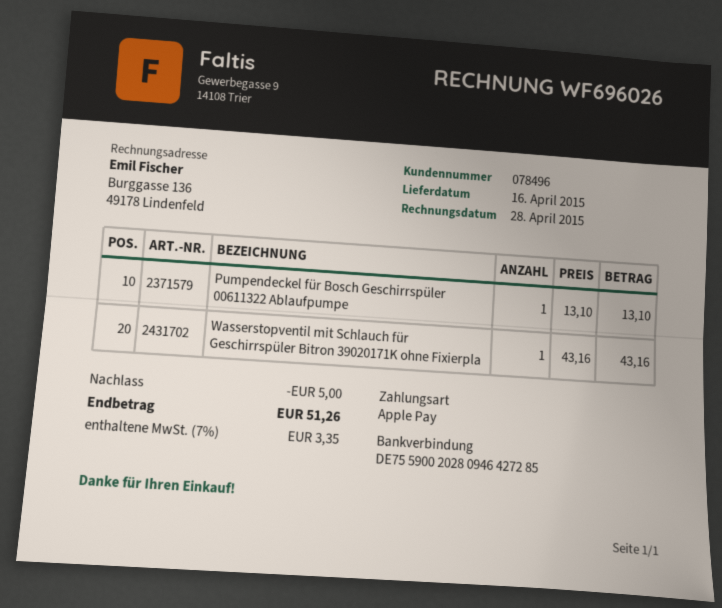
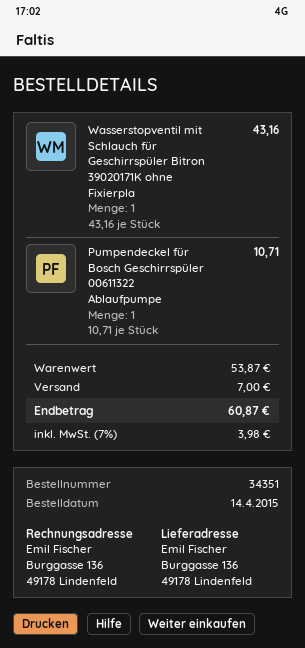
Pumpendeckel für Bosch Geschirrspüler 00611322 Ablaufpumpe: 1 x 13.10 = 13.10 -> 1 x 10.71 = 10.71
discount: 5.00 -> none
shipping: none -> 7.00
tax: 7% = 3.35 -> 7% = 3.98
total: 51.26 -> 60.87

